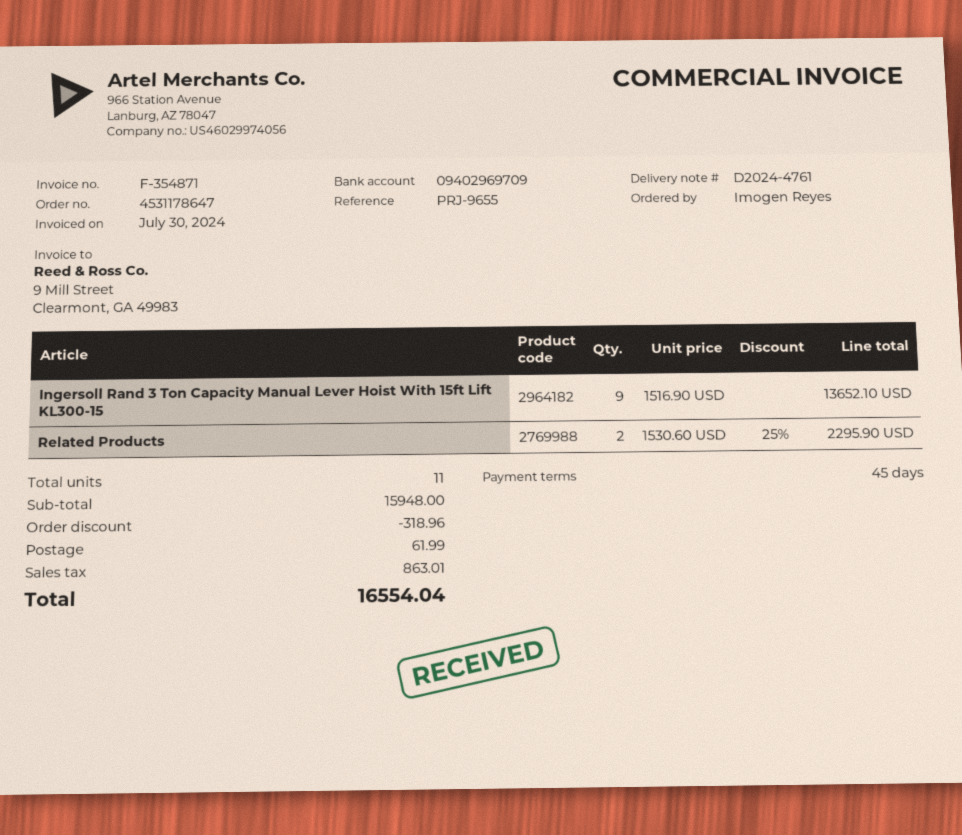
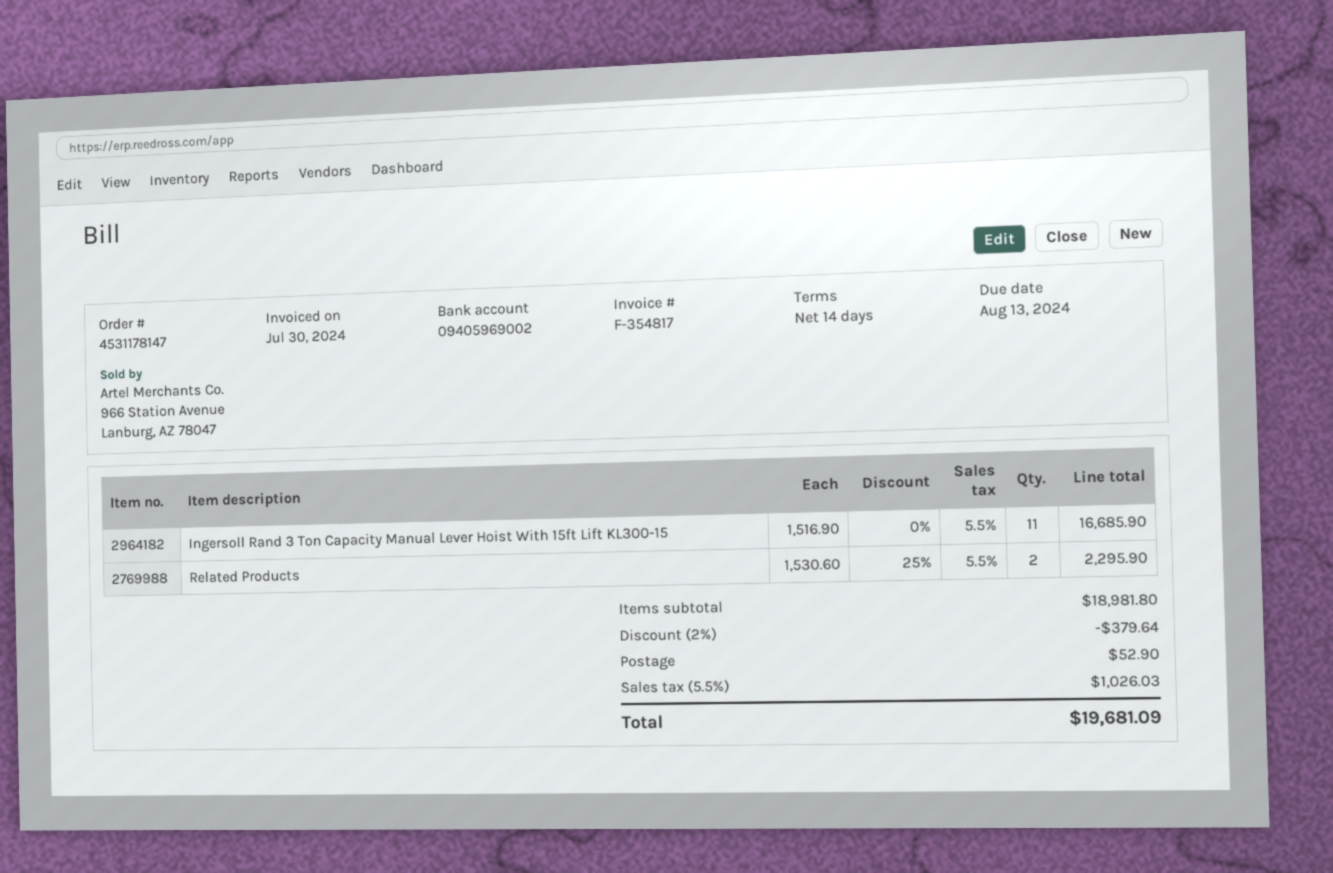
order number: 4531178647 -> 4531178147
invoice number: F-354871 -> F-354817
payment terms: 45 days -> 14 days
bank account: 09402969709 -> 09405969002
Ingersoll Rand 3 Ton Capacity Manual Lever Hoist With 15ft Lift KL300-15: 9 x 1516.90 = 13652.10 -> 11 x 1516.90 = 16685.90
subtotal: 15948.00 -> 18981.80
discount: 318.96 -> 379.64
shipping: 61.99 -> 52.90
tax: 863.01 -> 1026.03
total: 16554.04 -> 19681.09

